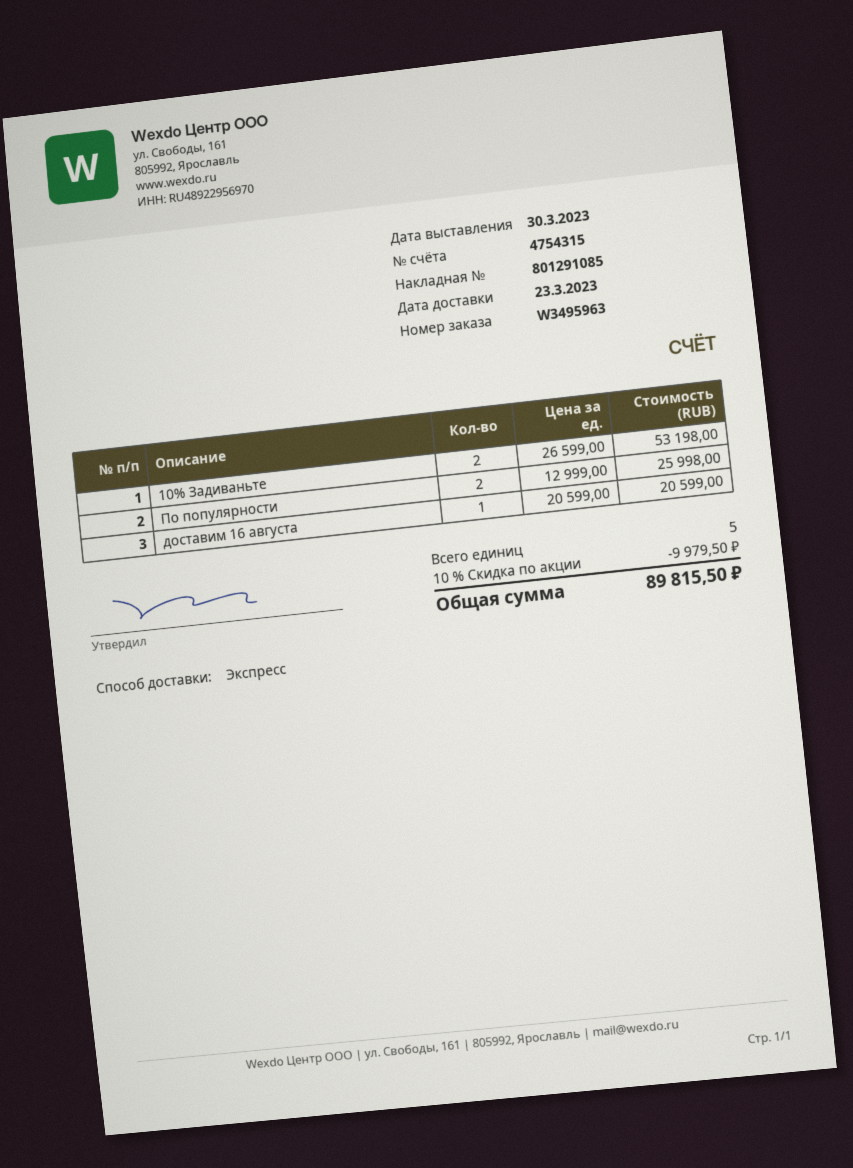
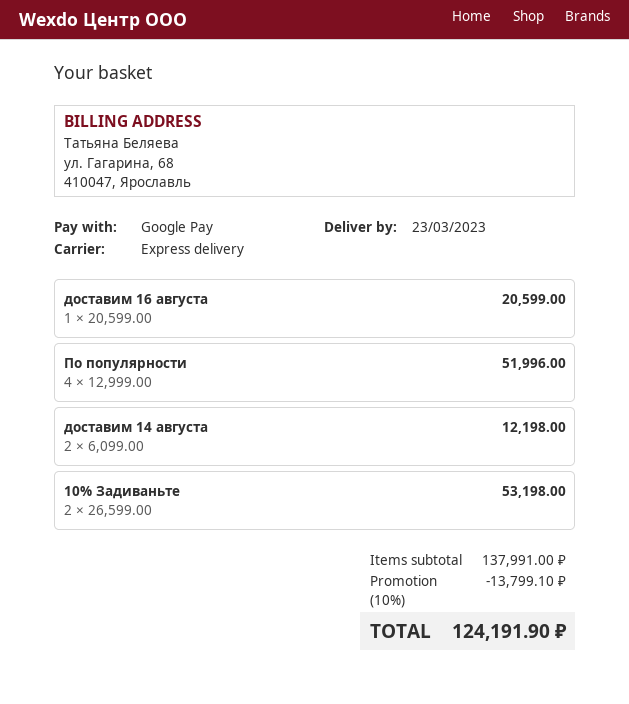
По популярности: 2 x 12999.00 = 25998.00 -> 4 x 12999.00 = 51996.00
доставим 14 августа: none -> 2 x 6099.00 = 12198.00
discount: 10% = 9979.50 -> 10% = 13799.10
total: 89815.50 -> 124191.90

